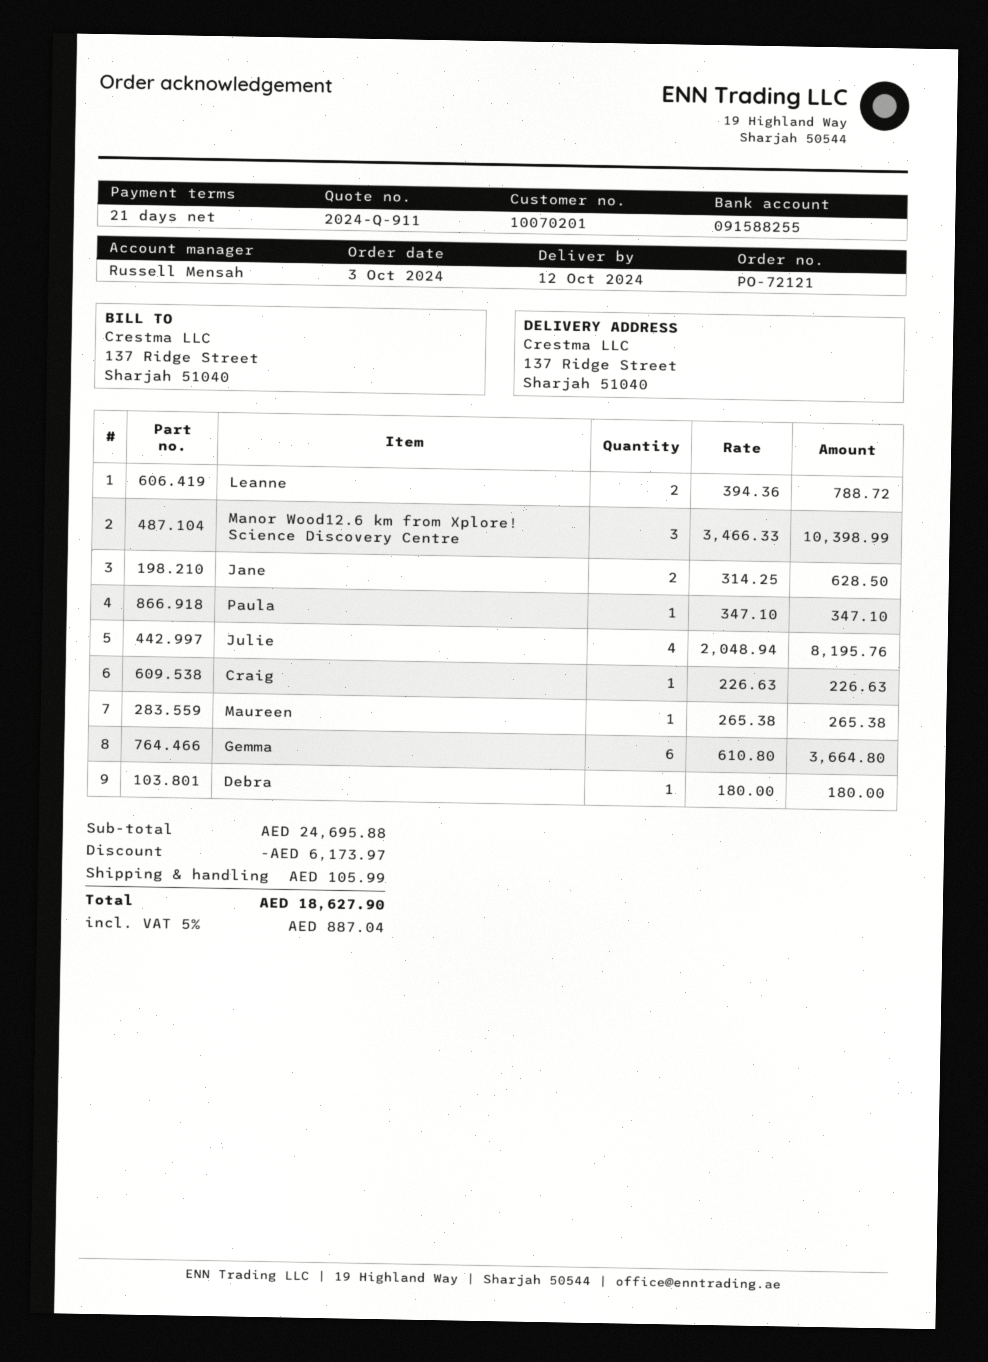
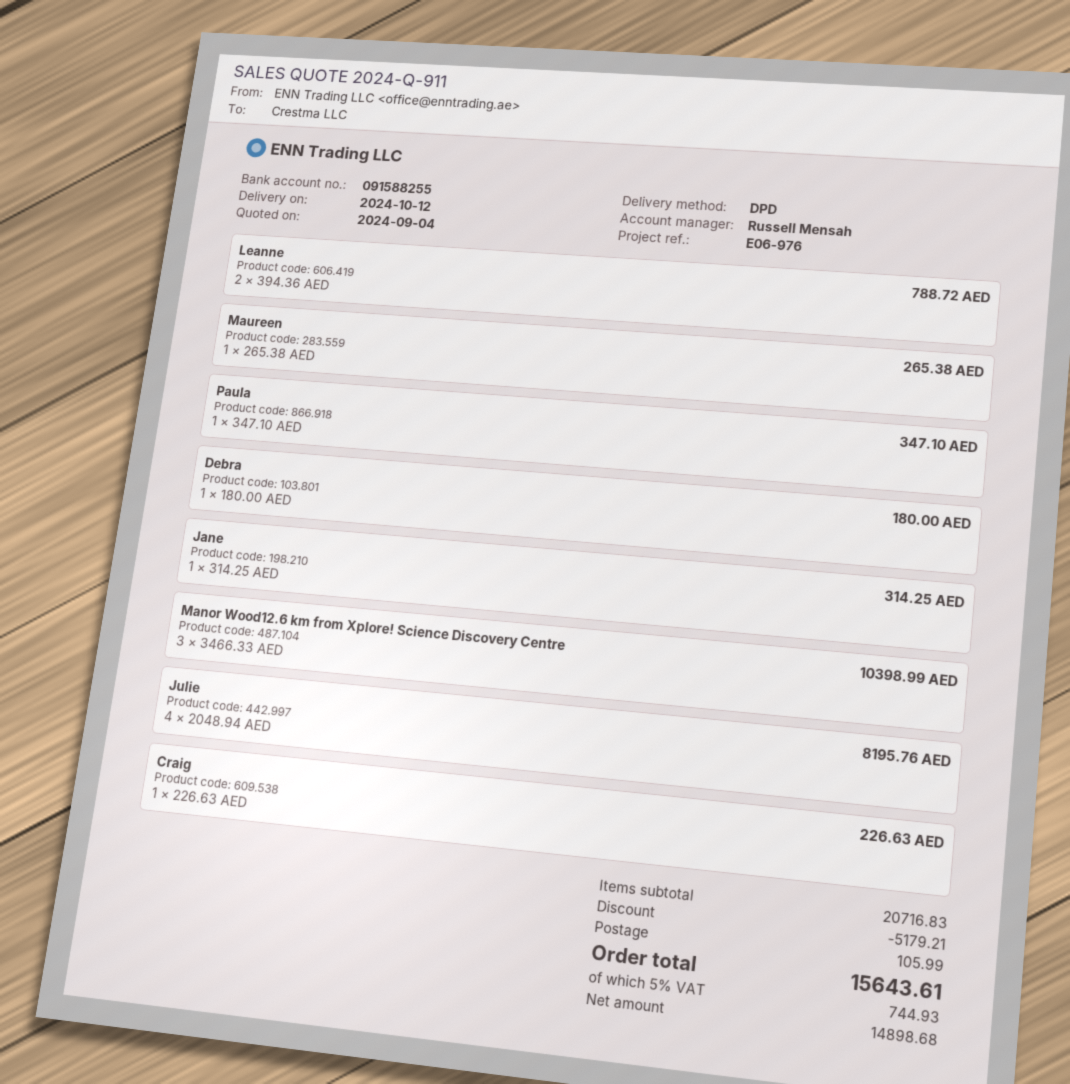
Jane: 2 x 314.25 = 628.50 -> 1 x 314.25 = 314.25
Gemma: 6 x 610.80 = 3664.80 -> none
subtotal: 24695.88 -> 20716.83
discount: 6173.97 -> 5179.21
tax: 5% = 887.04 -> 5% = 744.93
total: 18627.90 -> 15643.61

